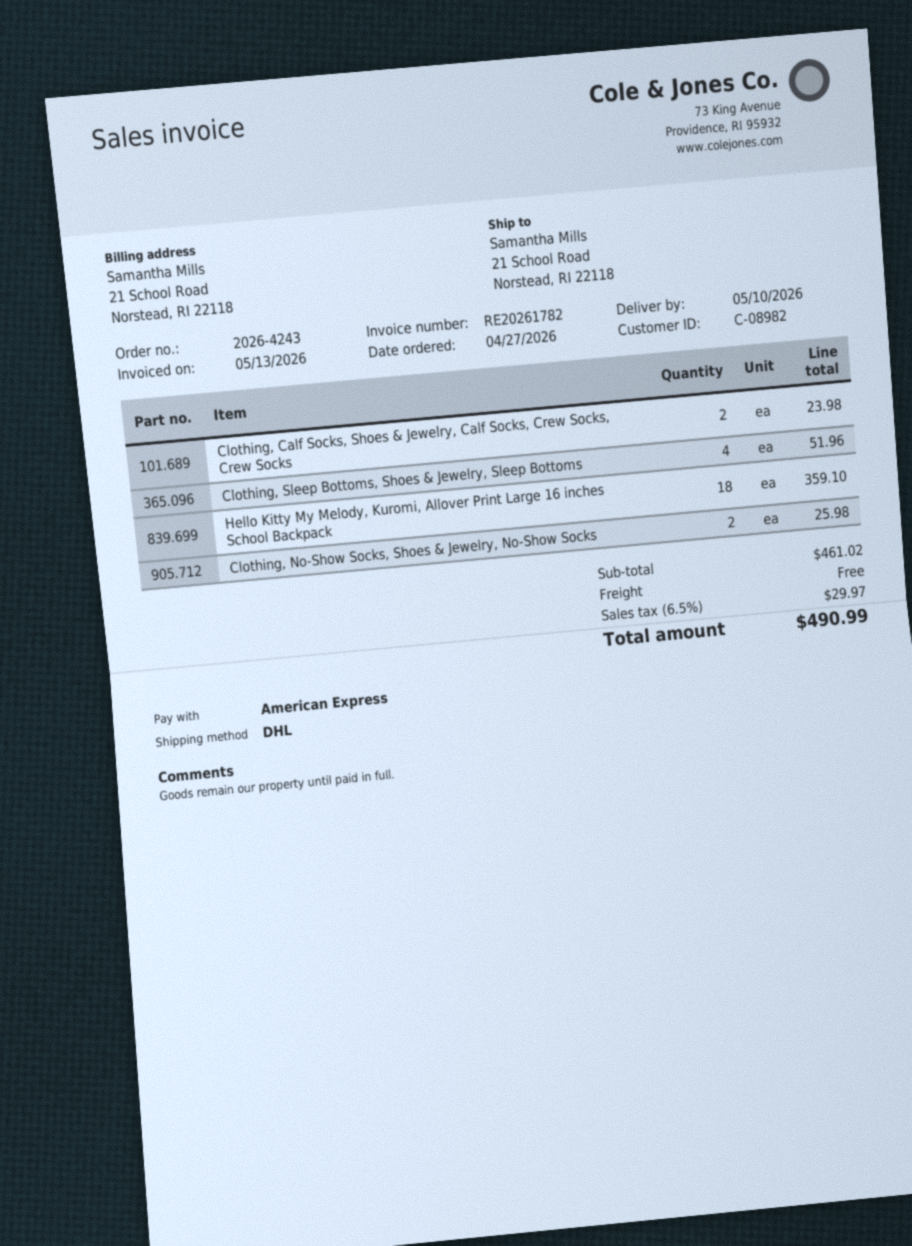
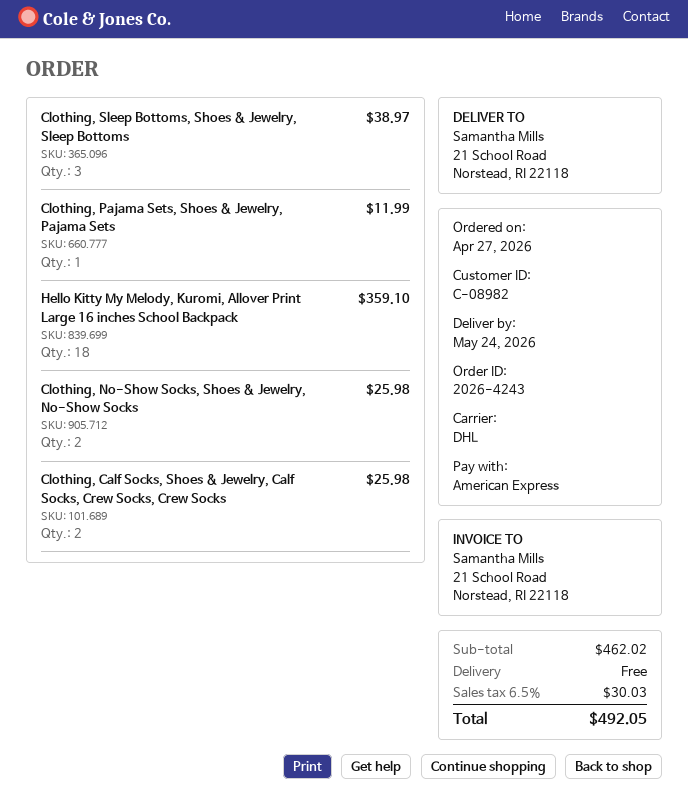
delivery date: 2026-05-10 -> 2026-05-24
Clothing, Calf Socks, Shoes & Jewelry, Calf Socks, Crew Socks, Crew Socks: 2 for 23.98 -> 2 for 25.98
Clothing, Sleep Bottoms, Shoes & Jewelry, Sleep Bottoms: 4 for 51.96 -> 3 for 38.97
Clothing, Pajama Sets, Shoes & Jewelry, Pajama Sets: none -> 1 for 11.99
subtotal: 461.02 -> 462.02
tax: 6.5% = 29.97 -> 6.5% = 30.03
total: 490.99 -> 492.05

